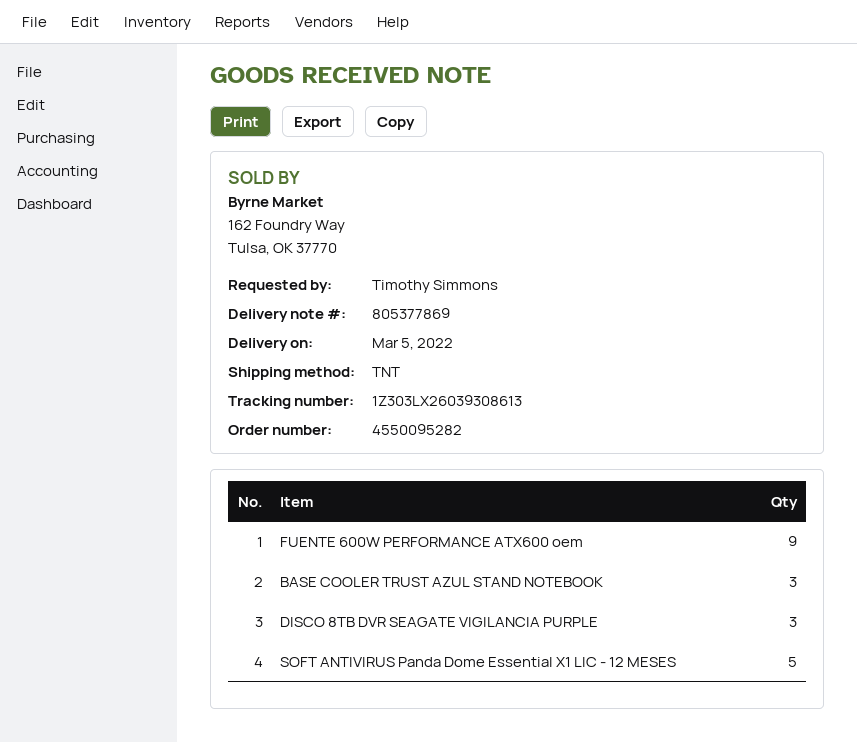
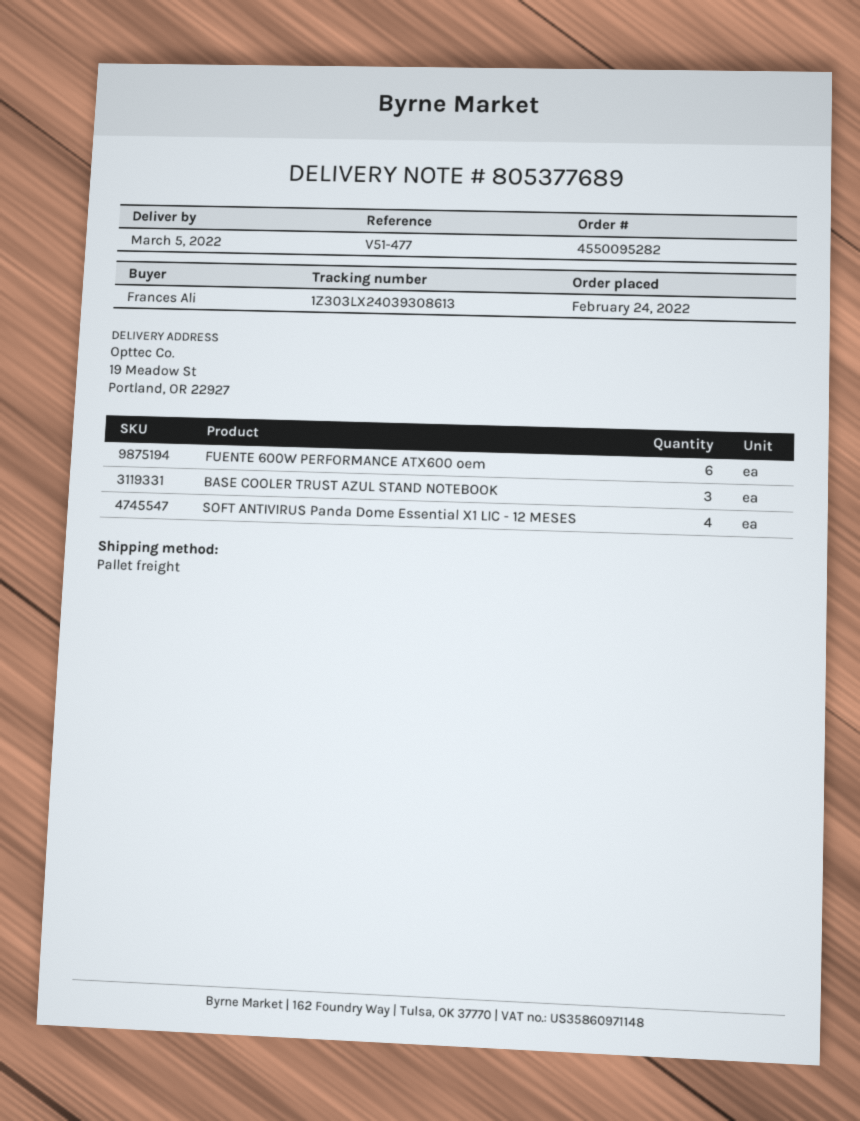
delivery note number: 805377869 -> 805377689
ordered by: Timothy Simmons -> Frances Ali
shipping method: TNT -> pallet freight
tracking number: 1Z303LX26039308613 -> 1Z303LX24039308613
FUENTE 600W PERFORMANCE ATX600 oem: 9 -> 6
DISCO 8TB DVR SEAGATE VIGILANCIA PURPLE: 3 -> none
SOFT ANTIVIRUS Panda Dome Essential X1 LIC - 12 MESES: 5 -> 4

